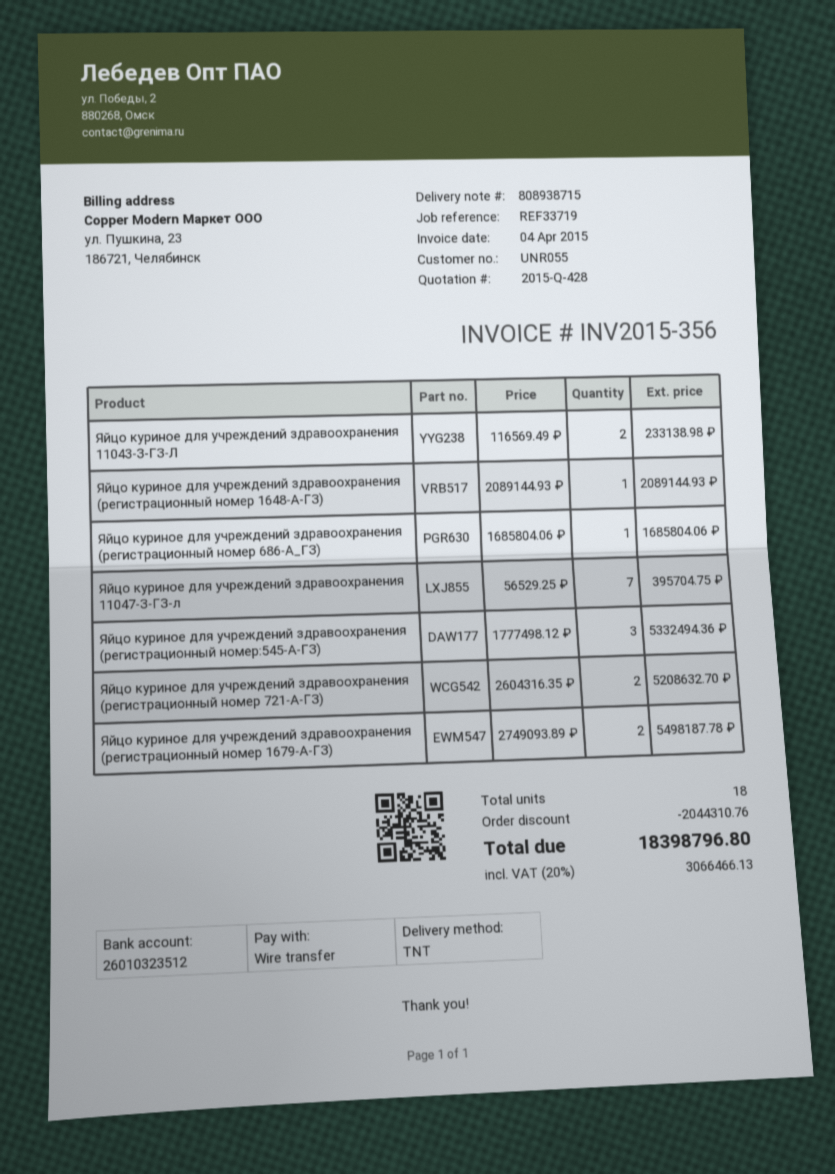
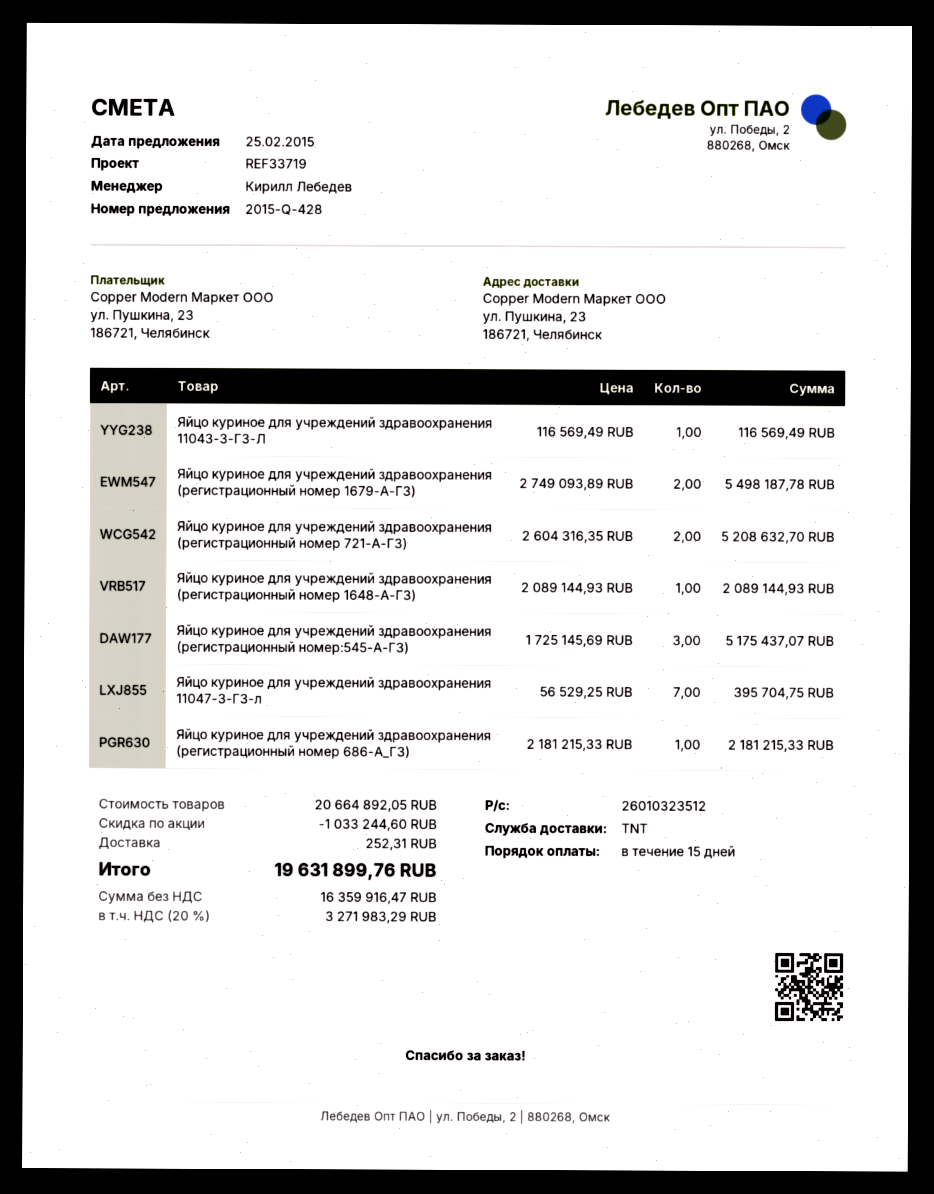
Яйцо куриное для учреждений здравоохранения 11043-З-ГЗ-Л: 2 x 116569.49 = 233138.98 -> 1 x 116569.49 = 116569.49
Яйцо куриное для учреждений здравоохранения (регистрационный номер 686-А_ГЗ): 1 x 1685804.06 = 1685804.06 -> 1 x 2181215.33 = 2181215.33
Яйцо куриное для учреждений здравоохранения (регистрационный номер:545-А-ГЗ): 3 x 1777498.12 = 5332494.36 -> 3 x 1725145.69 = 5175437.07
discount: 2044310.76 -> 1033244.60
shipping: none -> 252.31
tax: 20% = 3066466.13 -> 20% = 3271983.29
total: 18398796.80 -> 19631899.76

